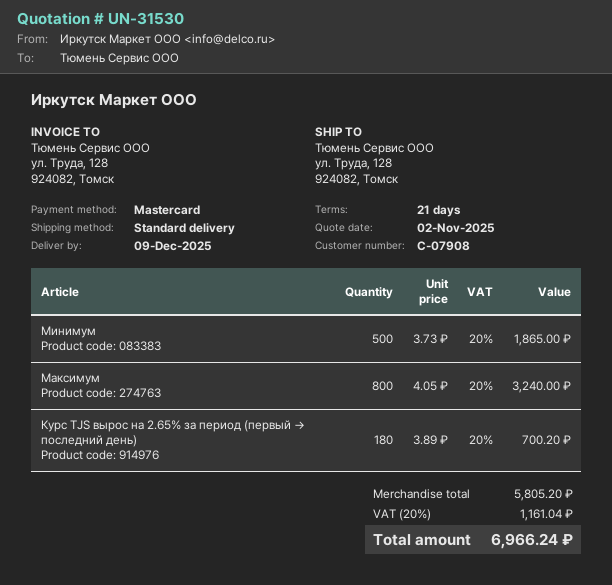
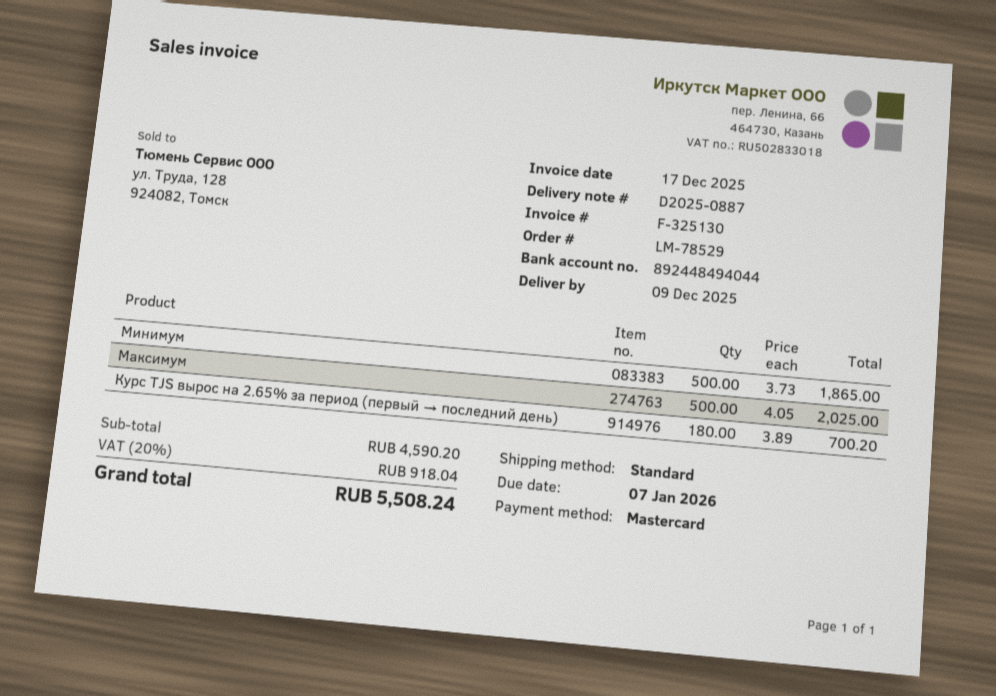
Максимум: 800 x 4.05 = 3240.00 -> 500 x 4.05 = 2025.00
subtotal: 5805.20 -> 4590.20
tax: 20% = 1161.04 -> 20% = 918.04
total: 6966.24 -> 5508.24

